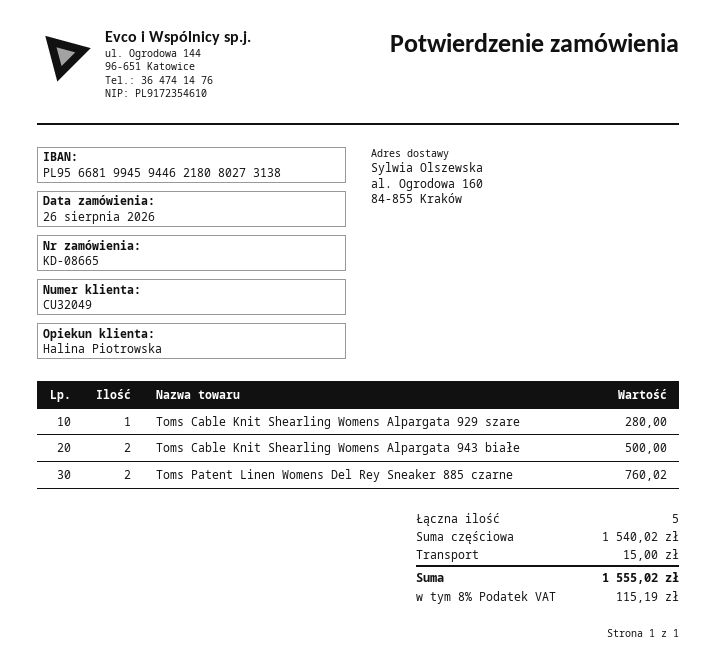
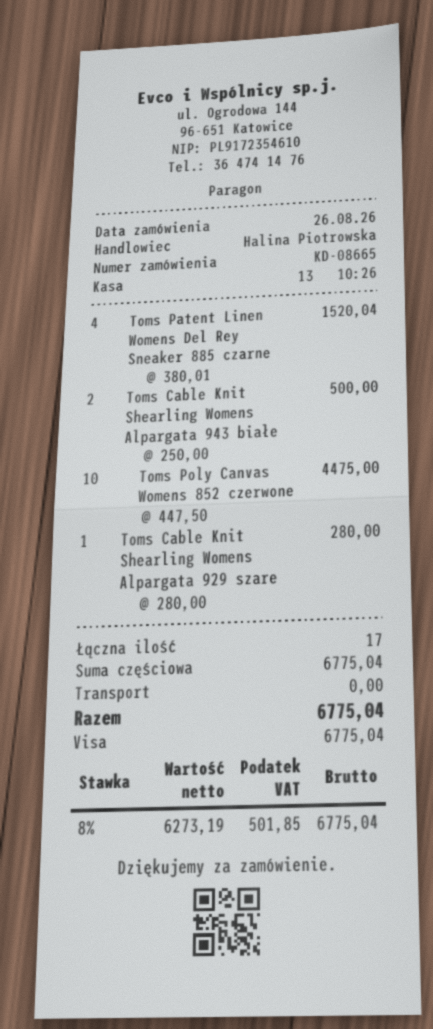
Toms Patent Linen Womens Del Rey Sneaker 885 czarne: 2 for 760.02 -> 4 for 1520.04
Toms Poly Canvas Womens 852 czerwone: none -> 10 for 4475.00
total quantity: 5 -> 17
subtotal: 1540.02 -> 6775.04
shipping: 15.00 -> 0.00
tax: 8% = 115.19 -> 8% = 501.85
total: 1555.02 -> 6775.04

